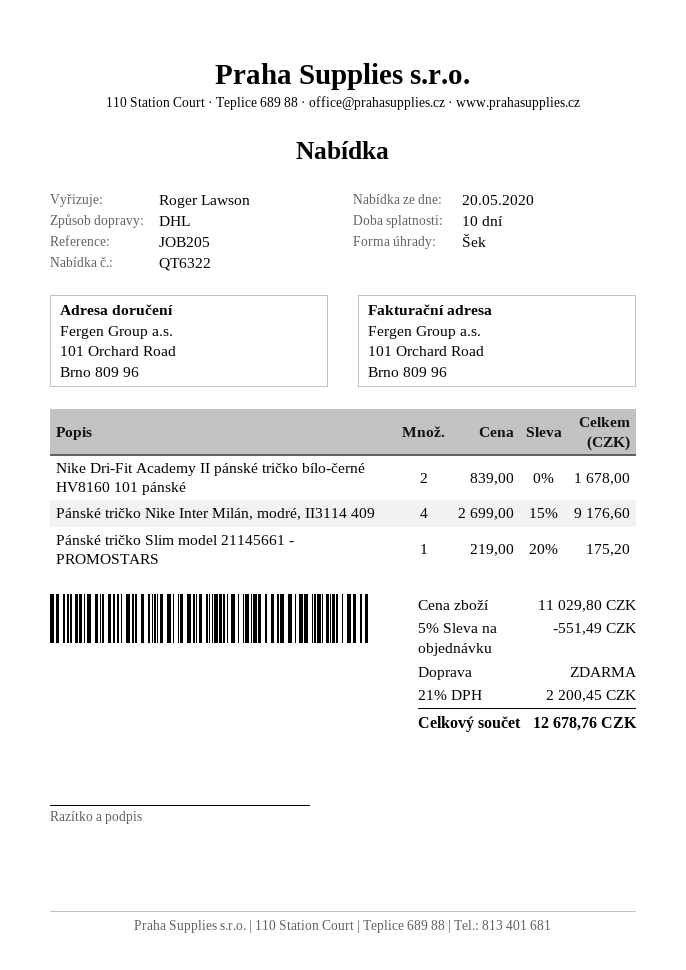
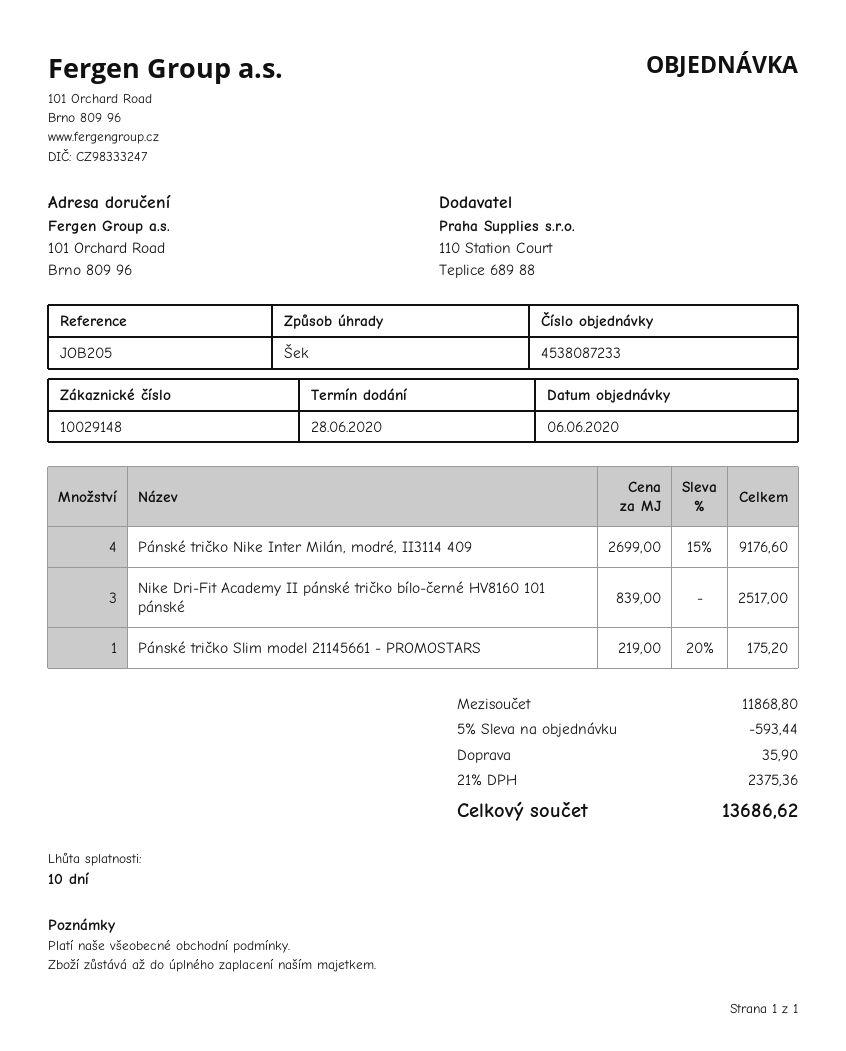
Nike Dri-Fit Academy II pánské tričko bílo-černé HV8160 101 pánské: 2 x 839.00 = 1678.00 -> 3 x 839.00 = 2517.00
subtotal: 11029.80 -> 11868.80
discount: 5% = 551.49 -> 5% = 593.44
shipping: 0.00 -> 35.90
tax: 21% = 2200.45 -> 21% = 2375.36
total: 12678.76 -> 13686.62

